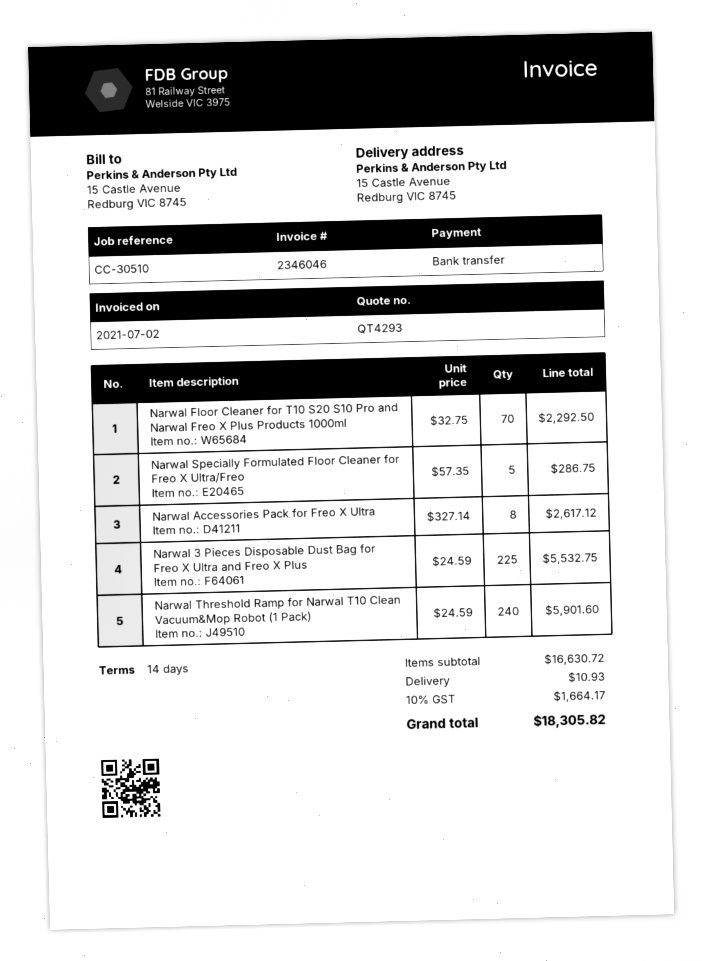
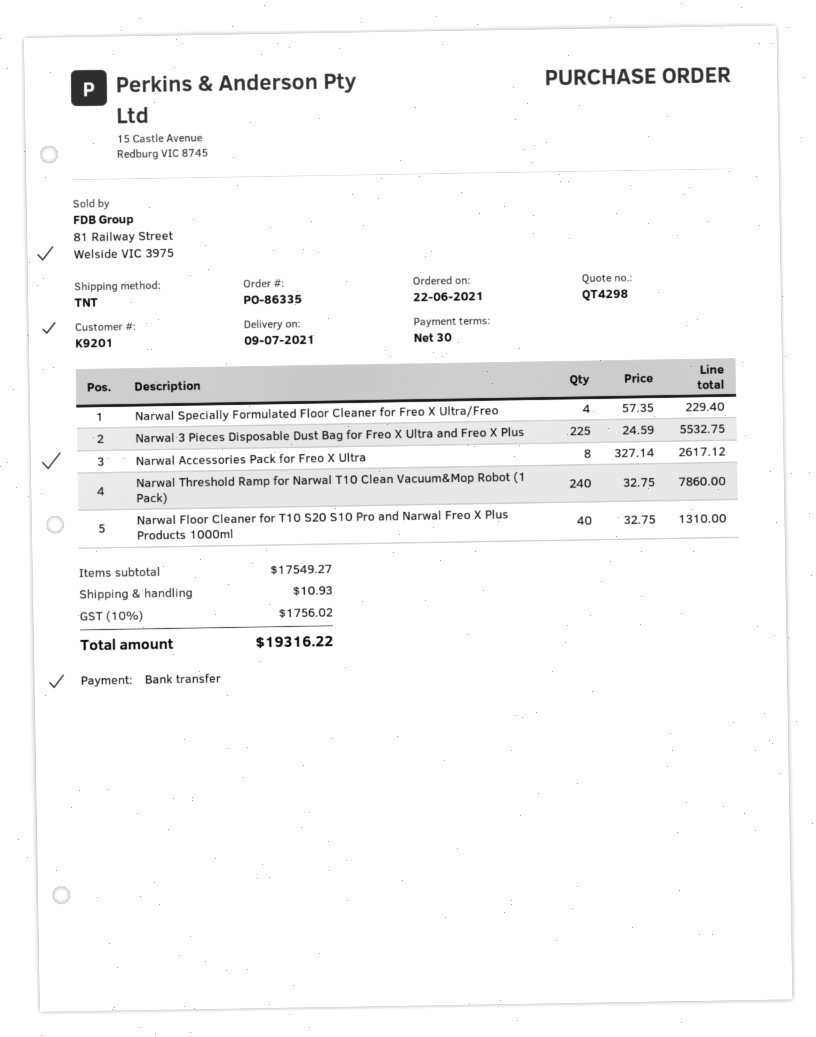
quote number: QT4293 -> QT4298
payment terms: 14 days -> 30 days
Narwal Floor Cleaner for T10 S20 S10 Pro and Narwal Freo X Plus Products 1000ml: 70 x 32.75 = 2292.50 -> 40 x 32.75 = 1310.00
Narwal Specially Formulated Floor Cleaner for Freo X Ultra/Freo: 5 x 57.35 = 286.75 -> 4 x 57.35 = 229.40
Narwal Threshold Ramp for Narwal T10 Clean Vacuum&Mop Robot (1 Pack): 240 x 24.59 = 5901.60 -> 240 x 32.75 = 7860.00
subtotal: 16630.72 -> 17549.27
tax: 10% = 1664.17 -> 10% = 1756.02
total: 18305.82 -> 19316.22

